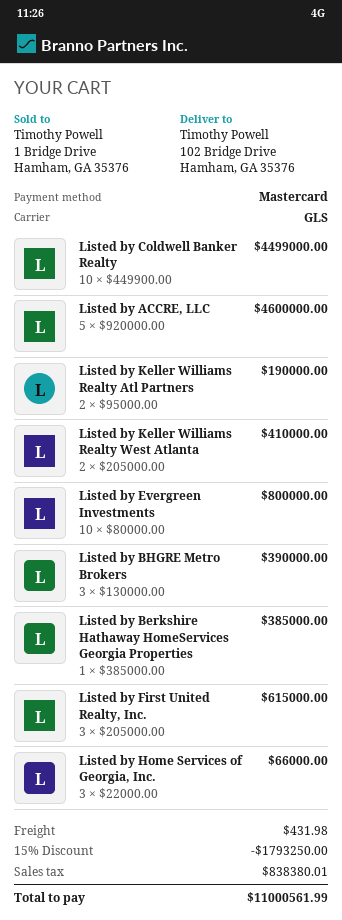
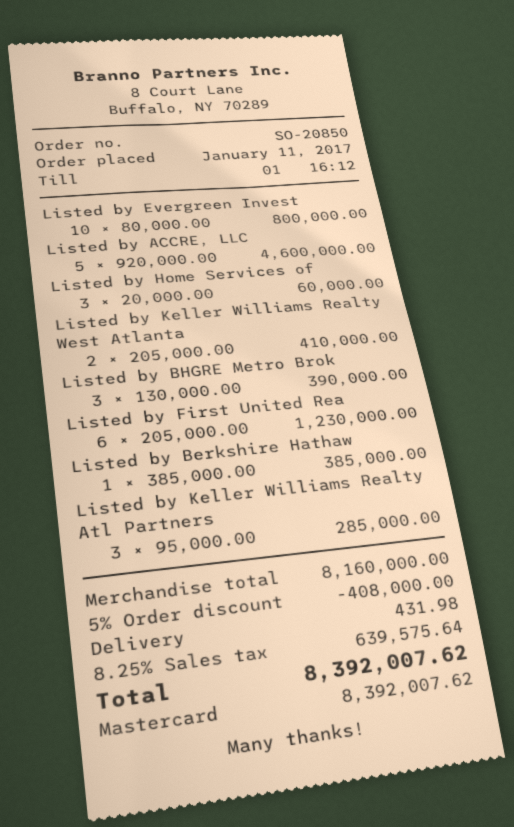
Listed by Coldwell Banker Realty: 10 x 449900.00 = 4499000.00 -> none
Listed by Keller Williams Realty Atl Partners: 2 x 95000.00 = 190000.00 -> 3 x 95000.00 = 285000.00
Listed by First United Realty, Inc.: 3 x 205000.00 = 615000.00 -> 6 x 205000.00 = 1230000.00
Listed by Home Services of Georgia, Inc.: 3 x 22000.00 = 66000.00 -> 3 x 20000.00 = 60000.00
discount: 15% = 1793250.00 -> 5% = 408000.00
tax: 838380.01 -> 639575.64
total: 11000561.99 -> 8392007.62

